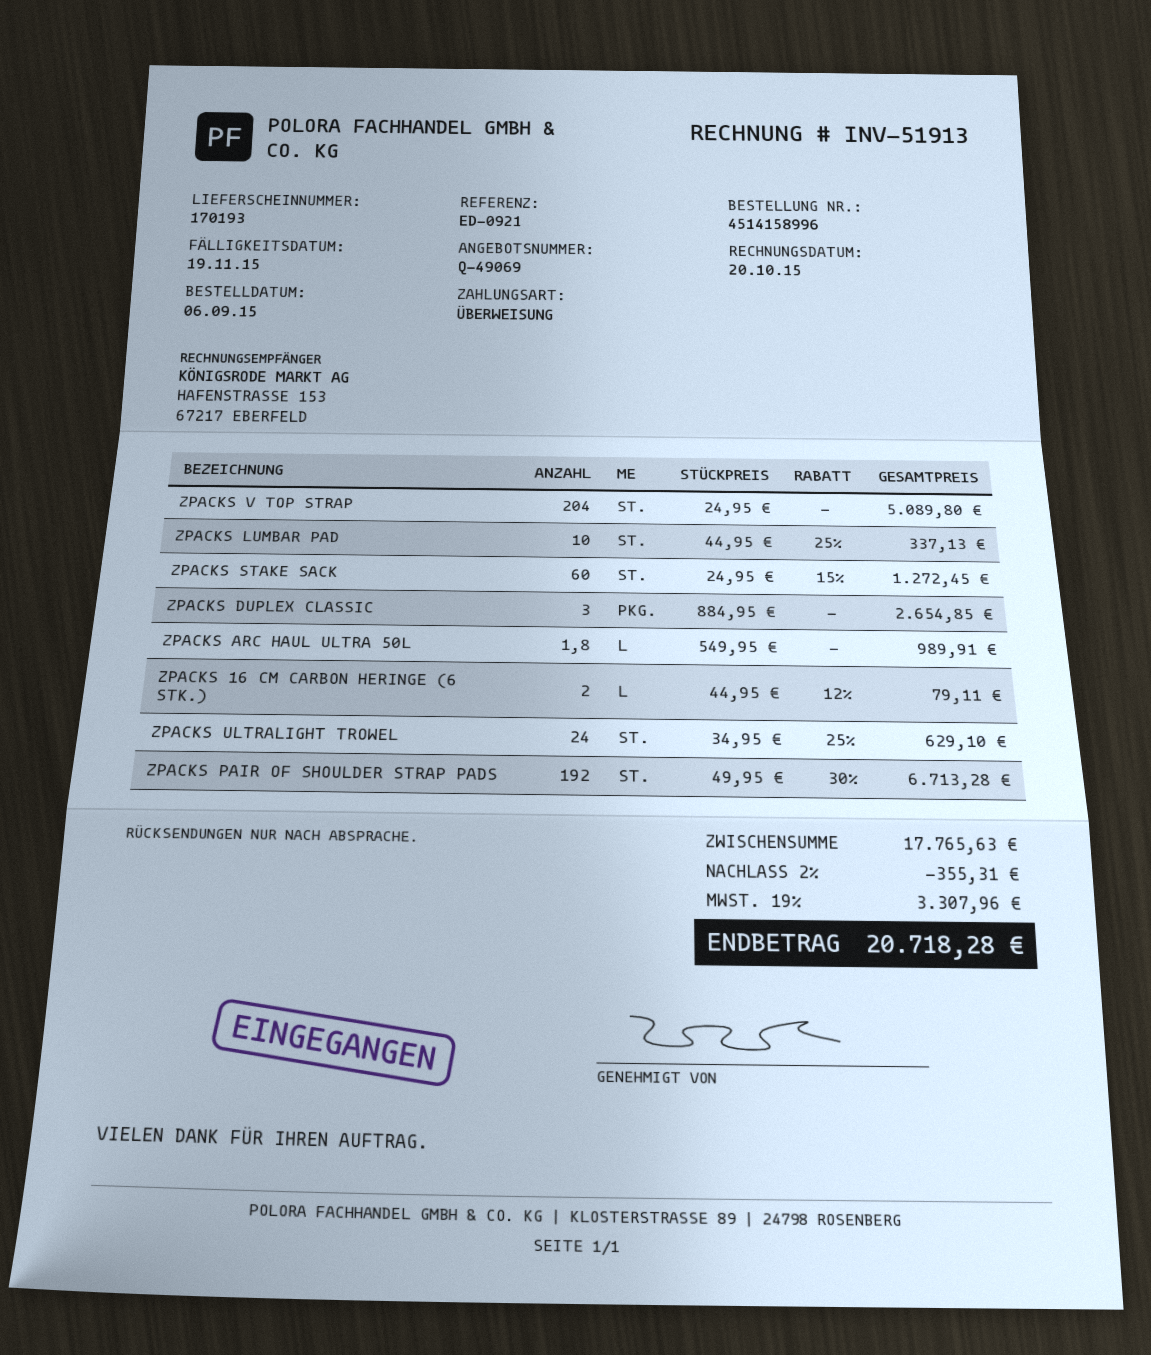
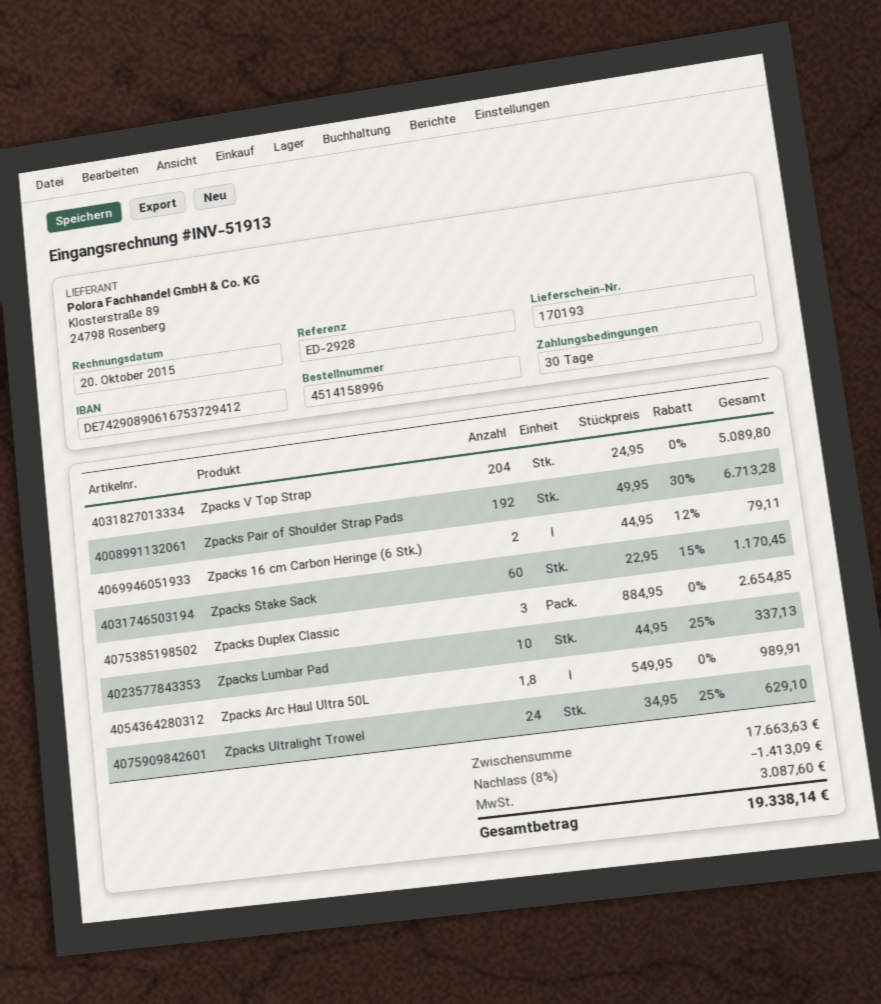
reference: ED-0921 -> ED-2928
ZPACKS STAKE SACK: 60 x 24.95 - 15% = 1272.45 -> 60 x 22.95 - 15% = 1170.45
subtotal: 17765.63 -> 17663.63
discount: 2% = 355.31 -> 8% = 1413.09
tax: 3307.96 -> 3087.60
total: 20718.28 -> 19338.14

